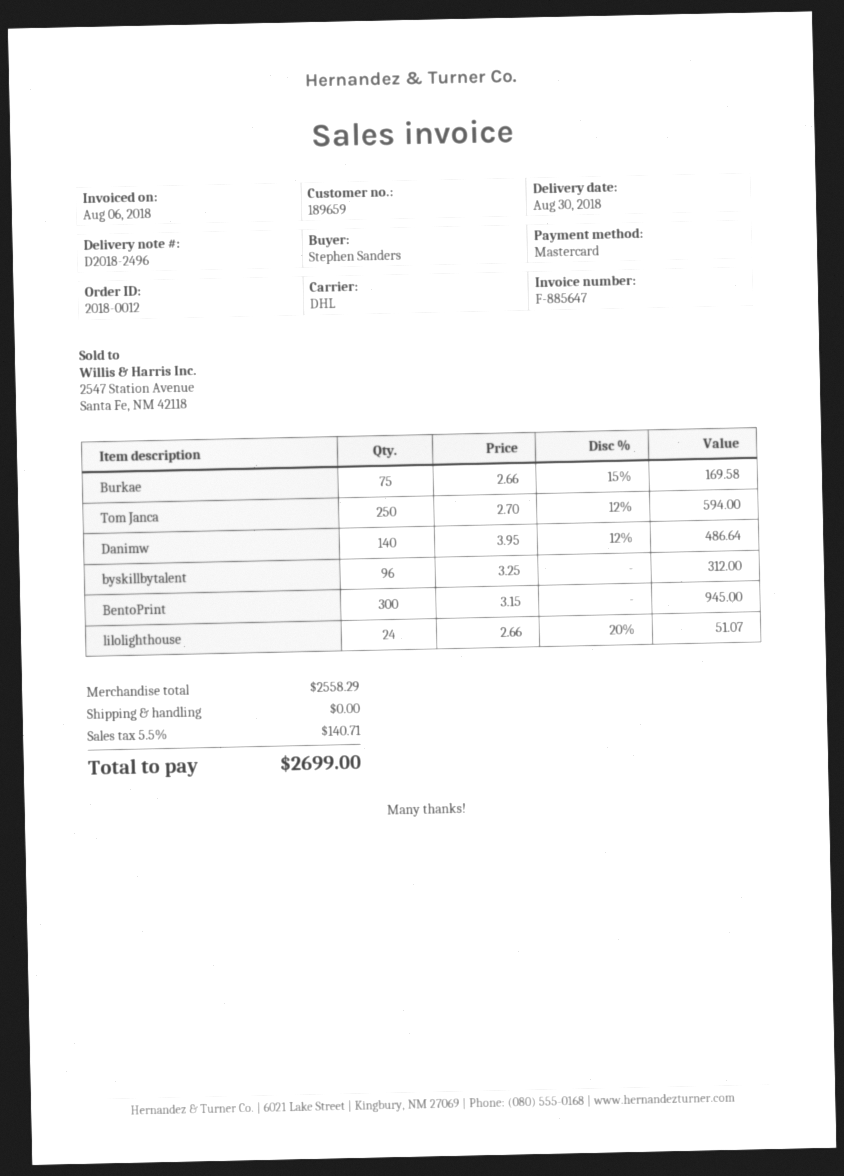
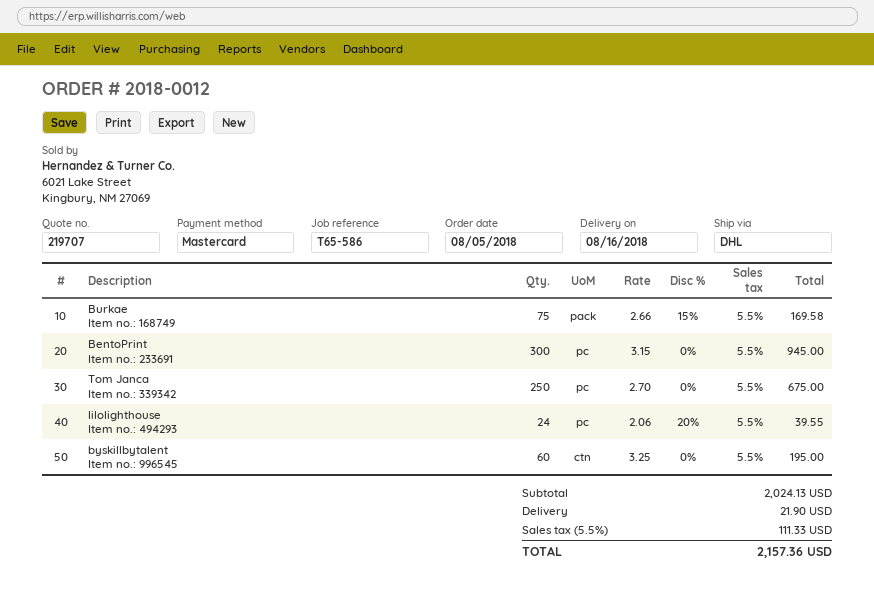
delivery date: 2018-08-30 -> 2018-08-16
Tom Janca: 250 x 2.70 - 12% = 594.00 -> 250 x 2.70 = 675.00
Danimw: 140 x 3.95 - 12% = 486.64 -> none
byskillbytalent: 96 x 3.25 = 312.00 -> 60 x 3.25 = 195.00
lilolighthouse: 24 x 2.66 - 20% = 51.07 -> 24 x 2.06 - 20% = 39.55
subtotal: 2558.29 -> 2024.13
shipping: 0.00 -> 21.90
tax: 5.5% = 140.71 -> 5.5% = 111.33
total: 2699.00 -> 2157.36

